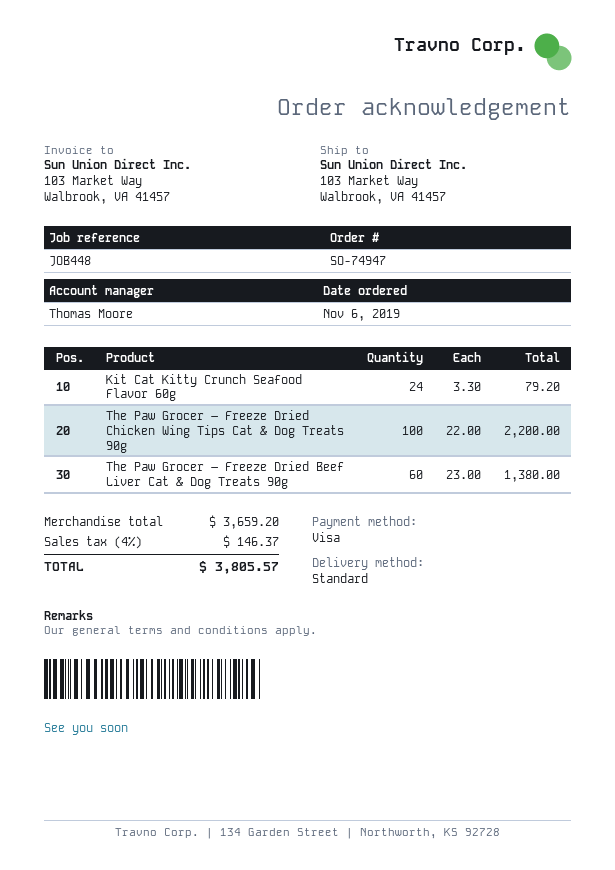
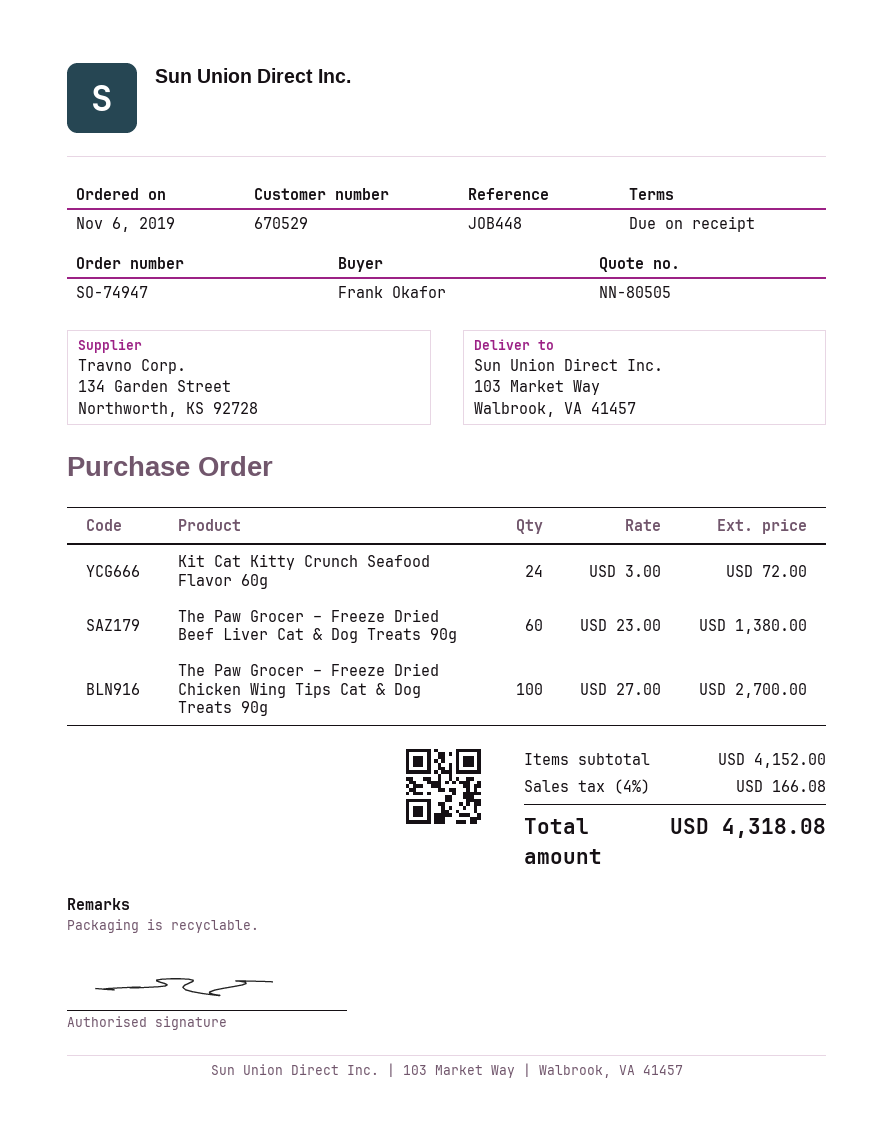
Kit Cat Kitty Crunch Seafood Flavor 60g: 24 x 3.30 = 79.20 -> 24 x 3.00 = 72.00
The Paw Grocer – Freeze Dried Chicken Wing Tips Cat & Dog Treats 90g: 100 x 22.00 = 2200.00 -> 100 x 27.00 = 2700.00
subtotal: 3659.20 -> 4152.00
tax: 4% = 146.37 -> 4% = 166.08
total: 3805.57 -> 4318.08

